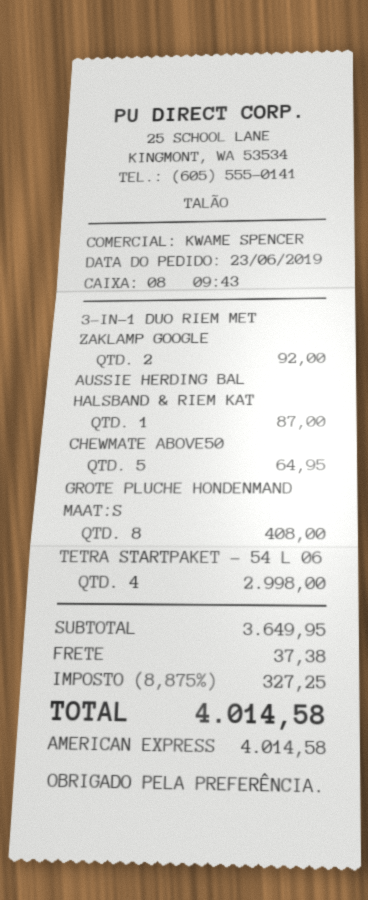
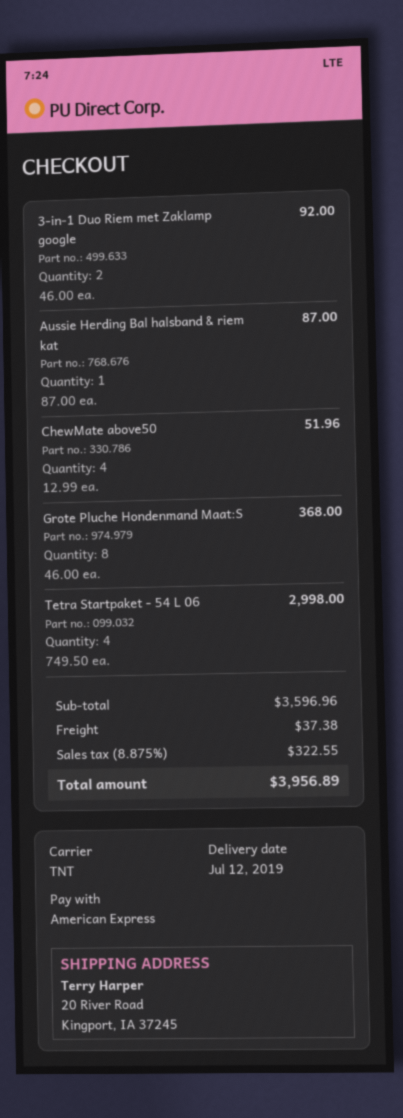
CHEWMATE ABOVE50: 5 for 64.95 -> 4 for 51.96
GROTE PLUCHE HONDENMAND MAAT:S: 8 for 408.00 -> 8 for 368.00
subtotal: 3649.95 -> 3596.96
tax: 8.875% = 327.25 -> 8.875% = 322.55
total: 4014.58 -> 3956.89

